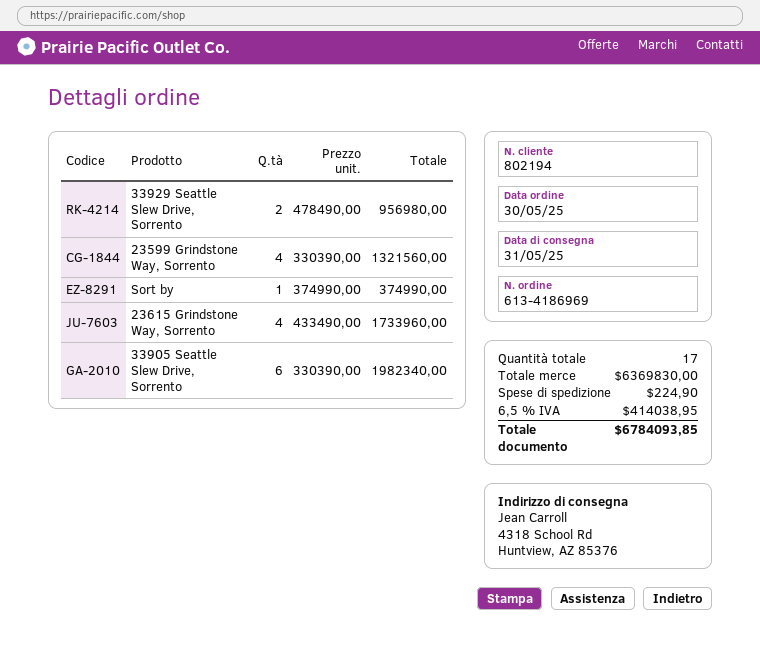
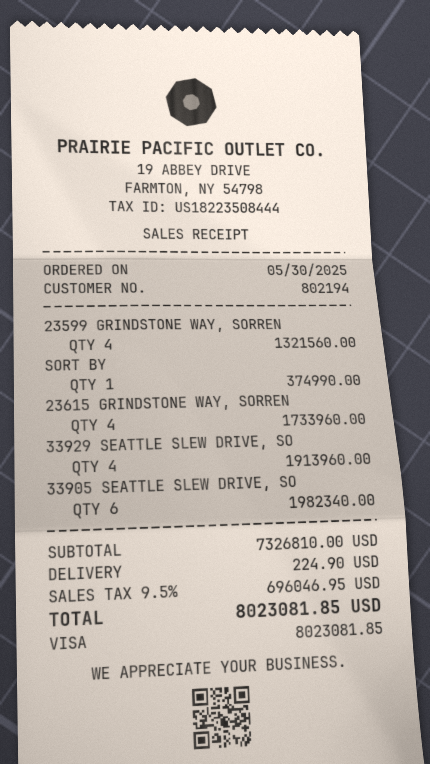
33929 Seattle Slew Drive, Sorrento: 2 for 956980.00 -> 4 for 1913960.00
subtotal: 6369830.00 -> 7326810.00
tax: 6.5% = 414038.95 -> 9.5% = 696046.95
total: 6784093.85 -> 8023081.85

